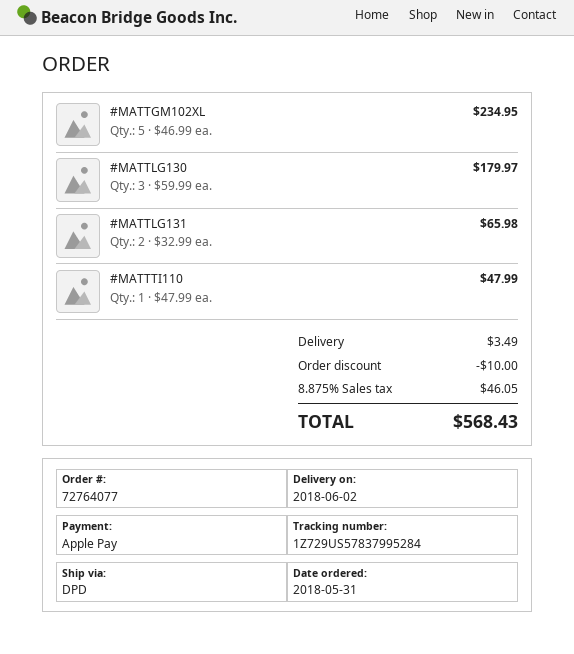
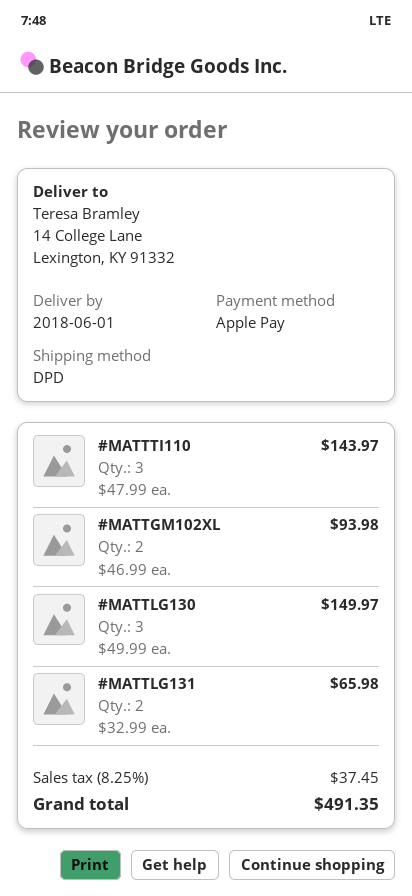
delivery date: 2018-06-02 -> 2018-06-01
#MATTGM102XL: 5 x 46.99 = 234.95 -> 2 x 46.99 = 93.98
#MATTLG130: 3 x 59.99 = 179.97 -> 3 x 49.99 = 149.97
#MATTTI110: 1 x 47.99 = 47.99 -> 3 x 47.99 = 143.97
discount: 10.00 -> none
shipping: 3.49 -> none
tax: 8.875% = 46.05 -> 8.25% = 37.45
total: 568.43 -> 491.35

